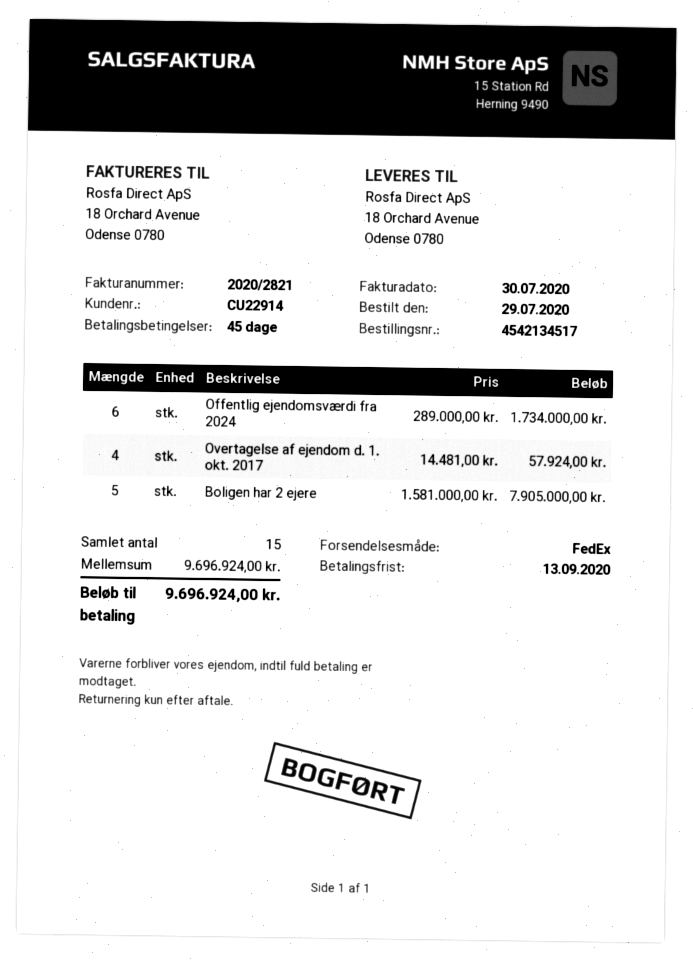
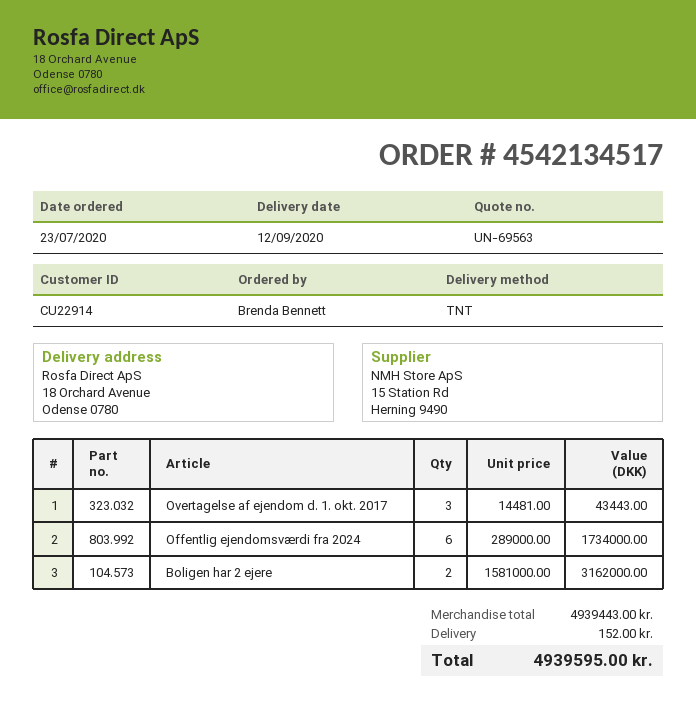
order date: 2020-07-29 -> 2020-07-23
shipping method: FedEx -> TNT
Overtagelse af ejendom d. 1. okt. 2017: 4 x 14481.00 = 57924.00 -> 3 x 14481.00 = 43443.00
Boligen har 2 ejere: 5 x 1581000.00 = 7905000.00 -> 2 x 1581000.00 = 3162000.00
subtotal: 9696924.00 -> 4939443.00
shipping: none -> 152.00
total: 9696924.00 -> 4939595.00

